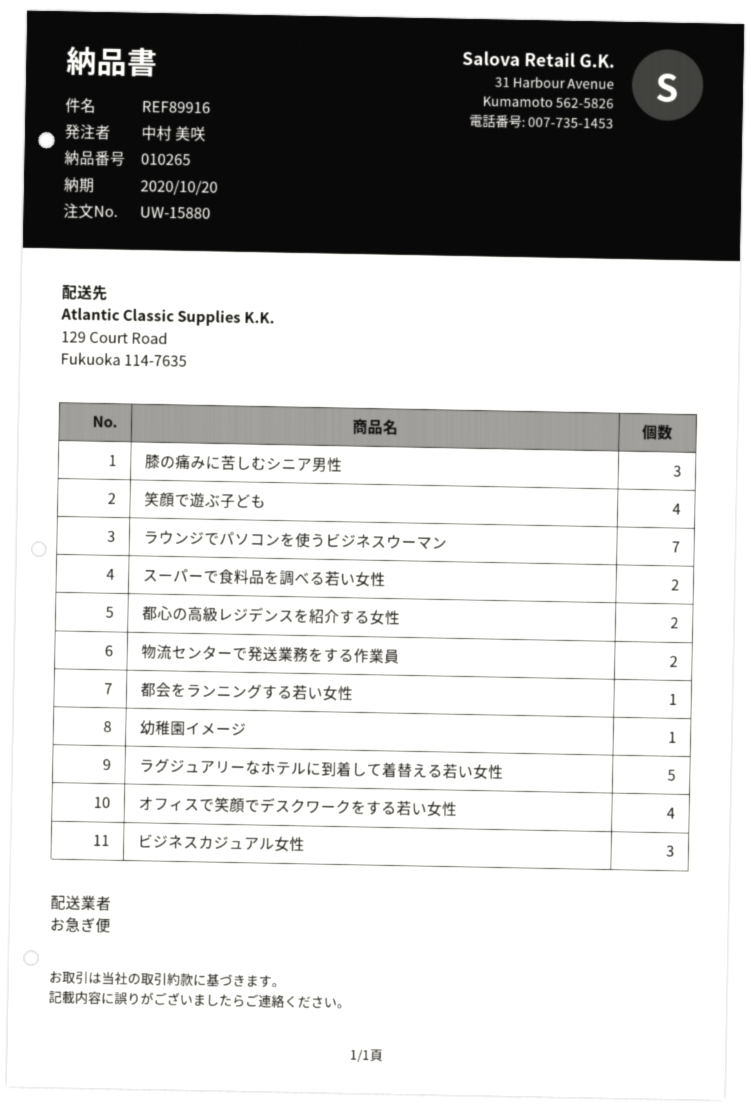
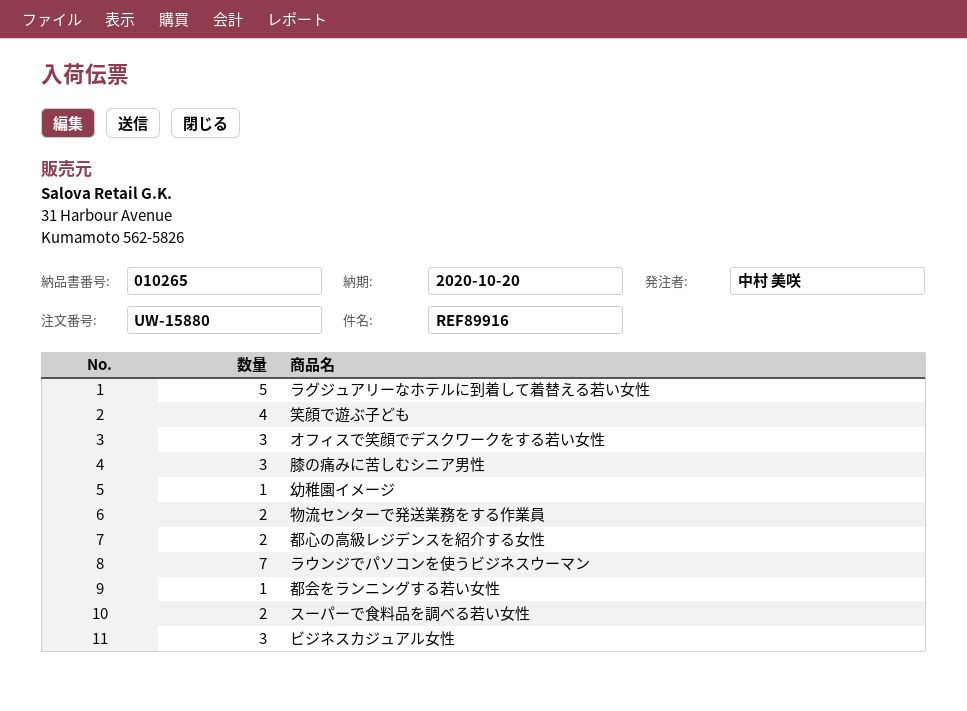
オフィスで笑顔でデスクワークをする若い女性: 4 -> 3

